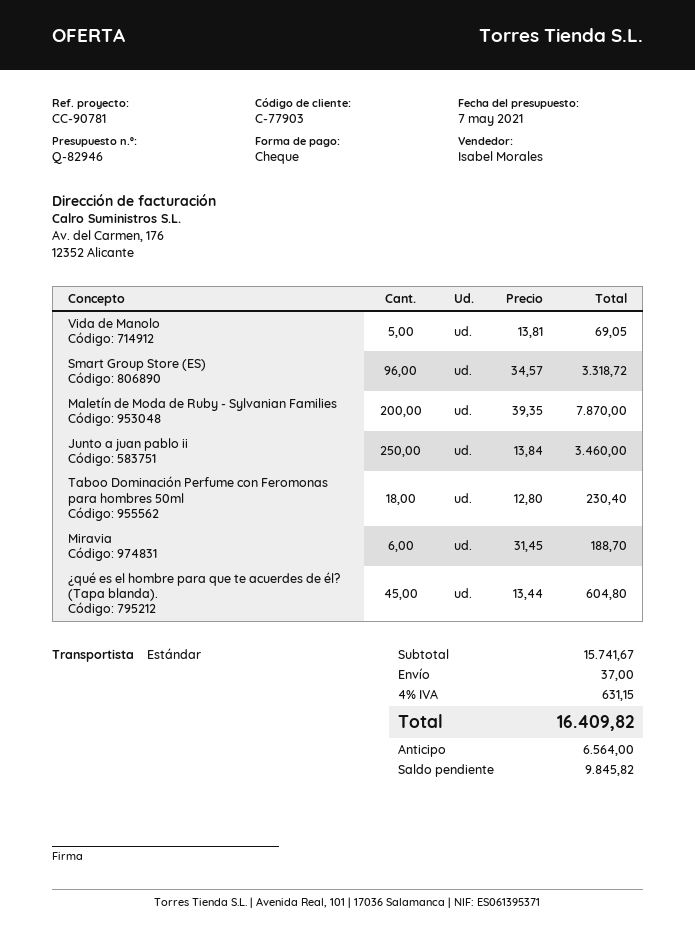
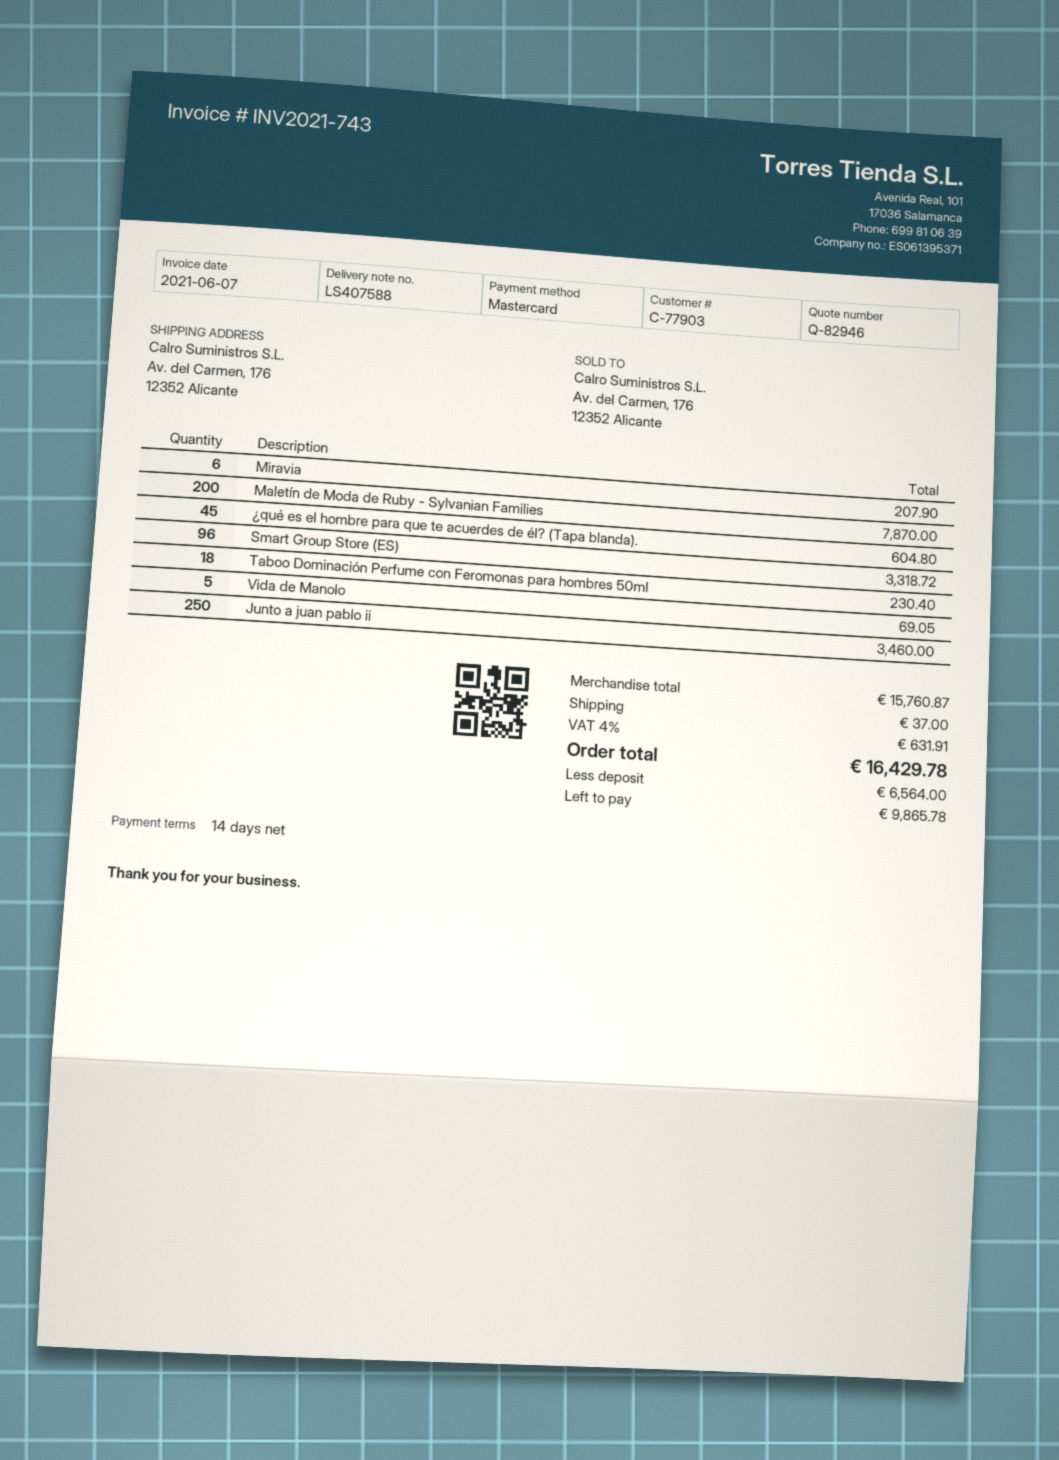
payment method: cheque -> Mastercard
Miravia: 6 for 188.70 -> 6 for 207.90
subtotal: 15741.67 -> 15760.87
tax: 4% = 631.15 -> 4% = 631.91
total: 16409.82 -> 16429.78
balance: 9845.82 -> 9865.78

